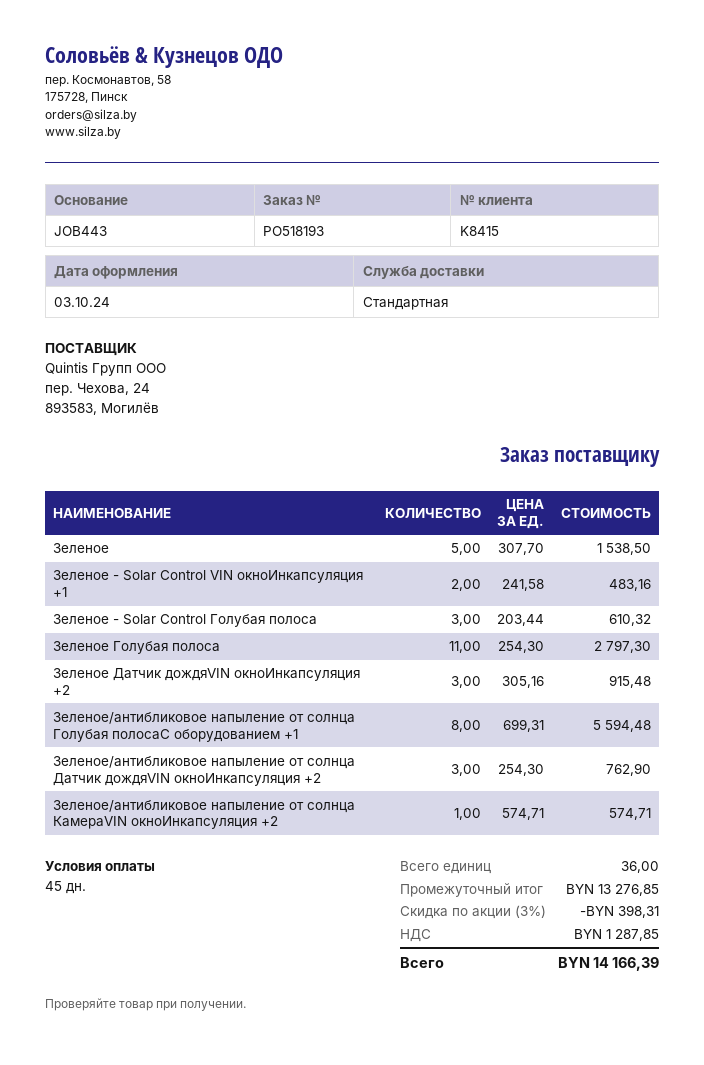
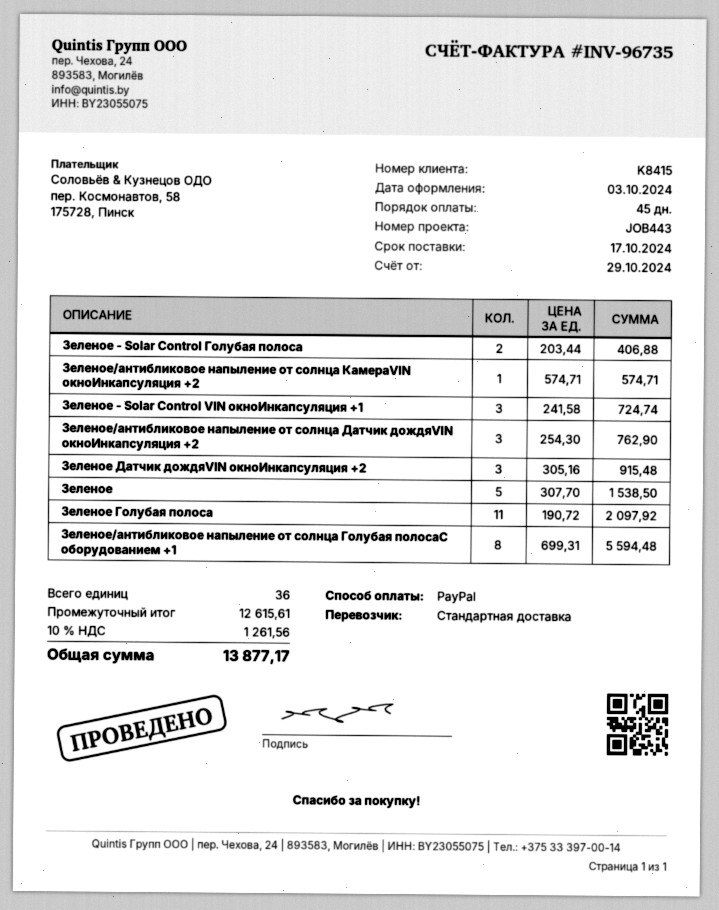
Зеленое - Solar Control VIN окноИнкапсуляция +1: 2 x 241.58 = 483.16 -> 3 x 241.58 = 724.74
Зеленое - Solar Control Голубая полоса: 3 x 203.44 = 610.32 -> 2 x 203.44 = 406.88
Зеленое Голубая полоса: 11 x 254.30 = 2797.30 -> 11 x 190.72 = 2097.92
subtotal: 13276.85 -> 12615.61
discount: 3% = 398.31 -> none
tax: 1287.85 -> 1261.56
total: 14166.39 -> 13877.17

